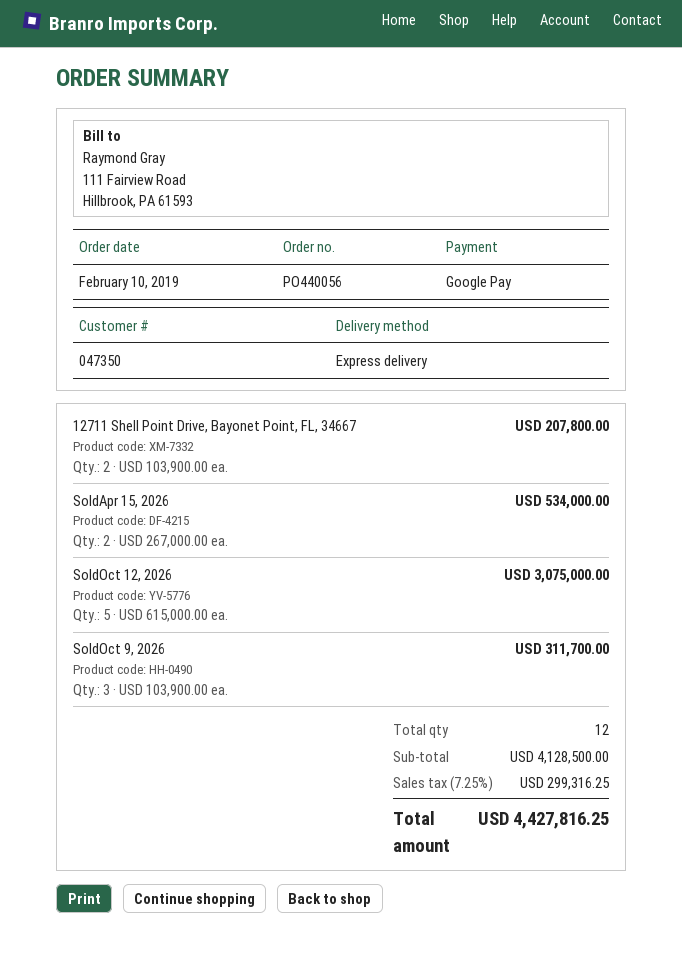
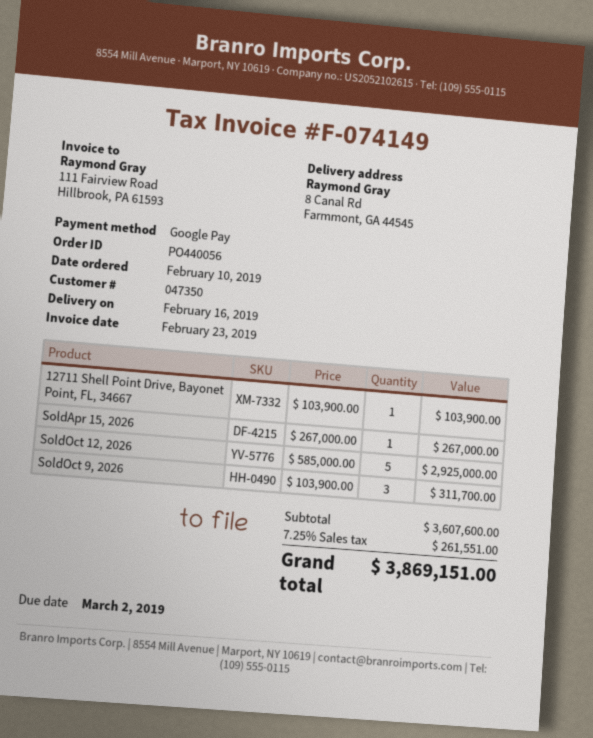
12711 Shell Point Drive, Bayonet Point, FL, 34667: 2 x 103900.00 = 207800.00 -> 1 x 103900.00 = 103900.00
SoldApr 15, 2026: 2 x 267000.00 = 534000.00 -> 1 x 267000.00 = 267000.00
SoldOct 12, 2026: 5 x 615000.00 = 3075000.00 -> 5 x 585000.00 = 2925000.00
subtotal: 4128500.00 -> 3607600.00
tax: 7.25% = 299316.25 -> 7.25% = 261551.00
total: 4427816.25 -> 3869151.00

